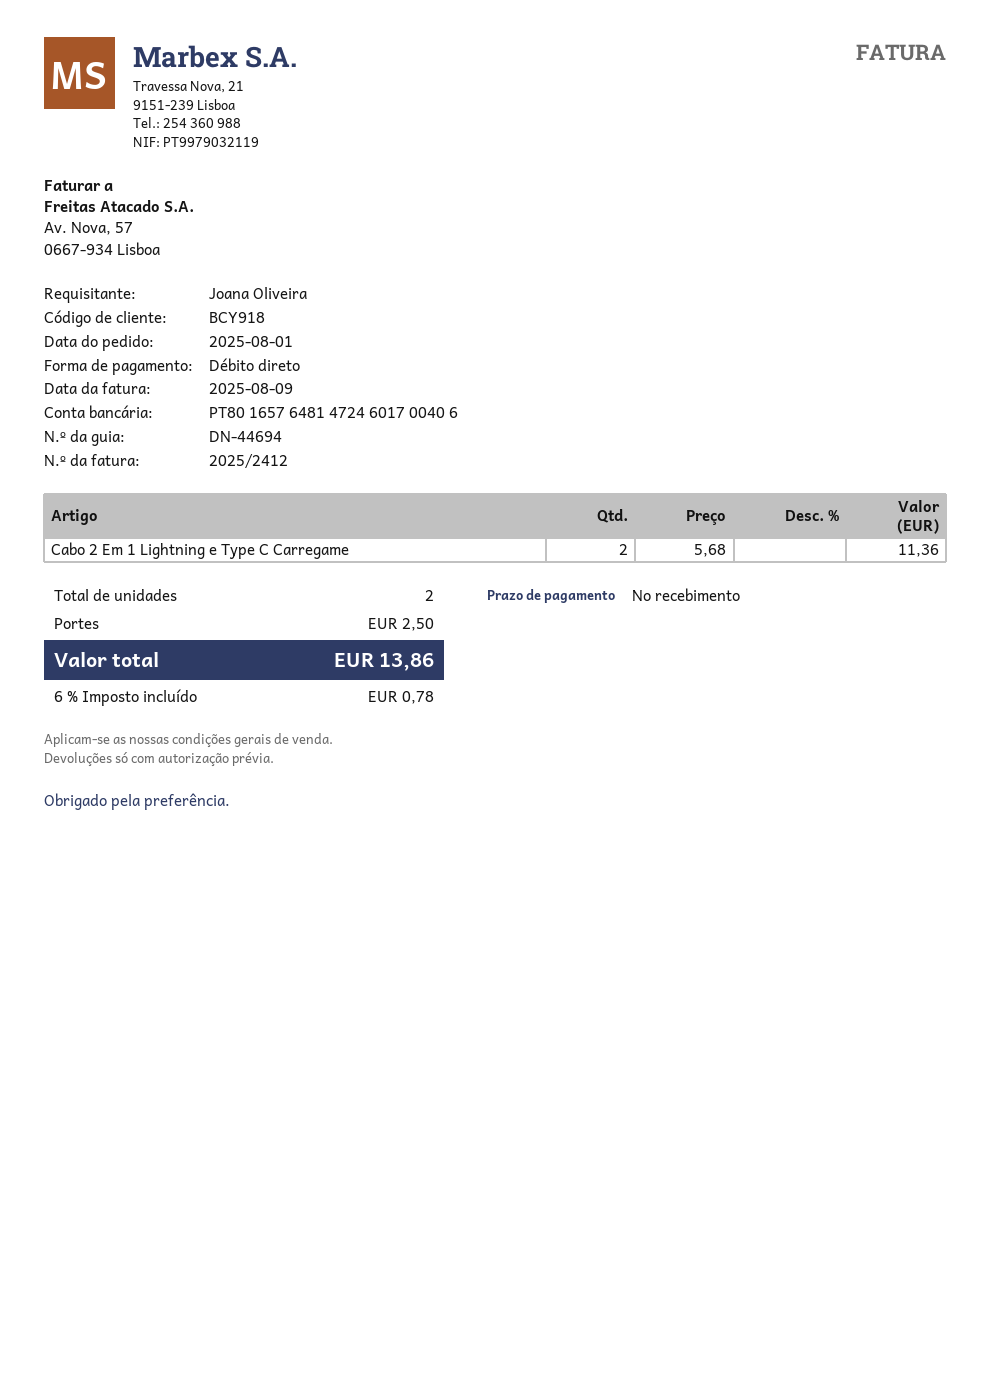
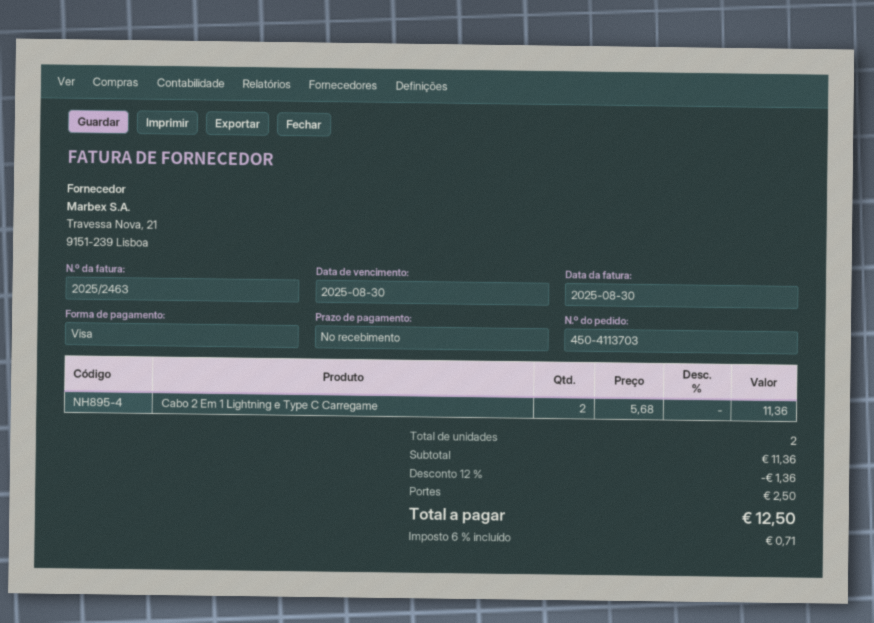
invoice number: 2025/2412 -> 2025/2463
invoice date: 2025-08-09 -> 2025-08-30
payment method: direct debit -> Visa
discount: none -> 12% = 1.36
tax: 6% = 0.78 -> 6% = 0.71
total: 13.86 -> 12.50

